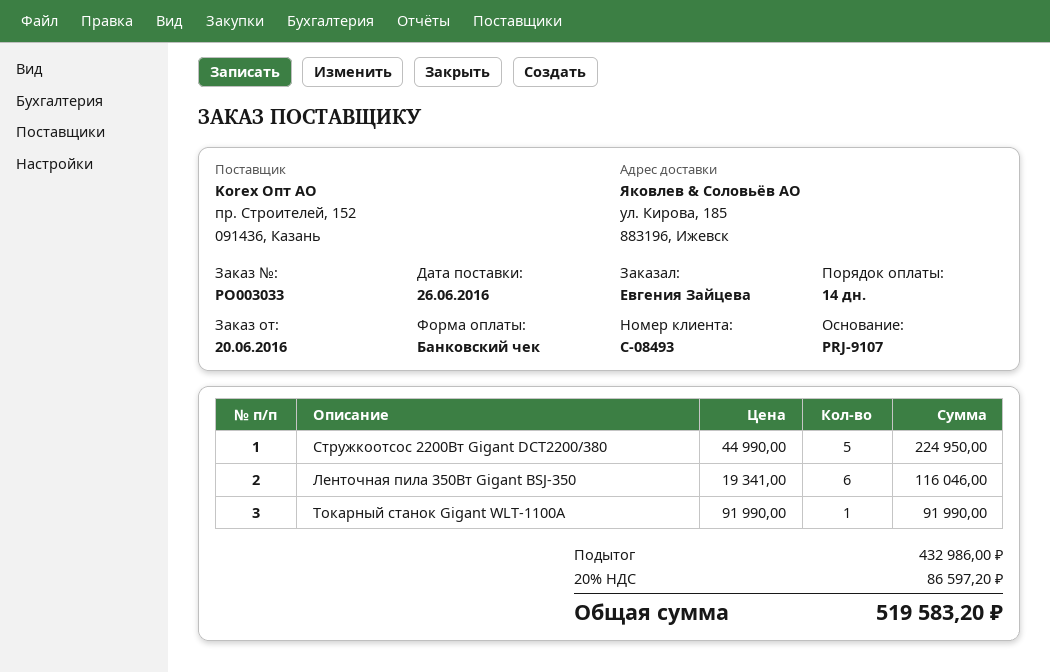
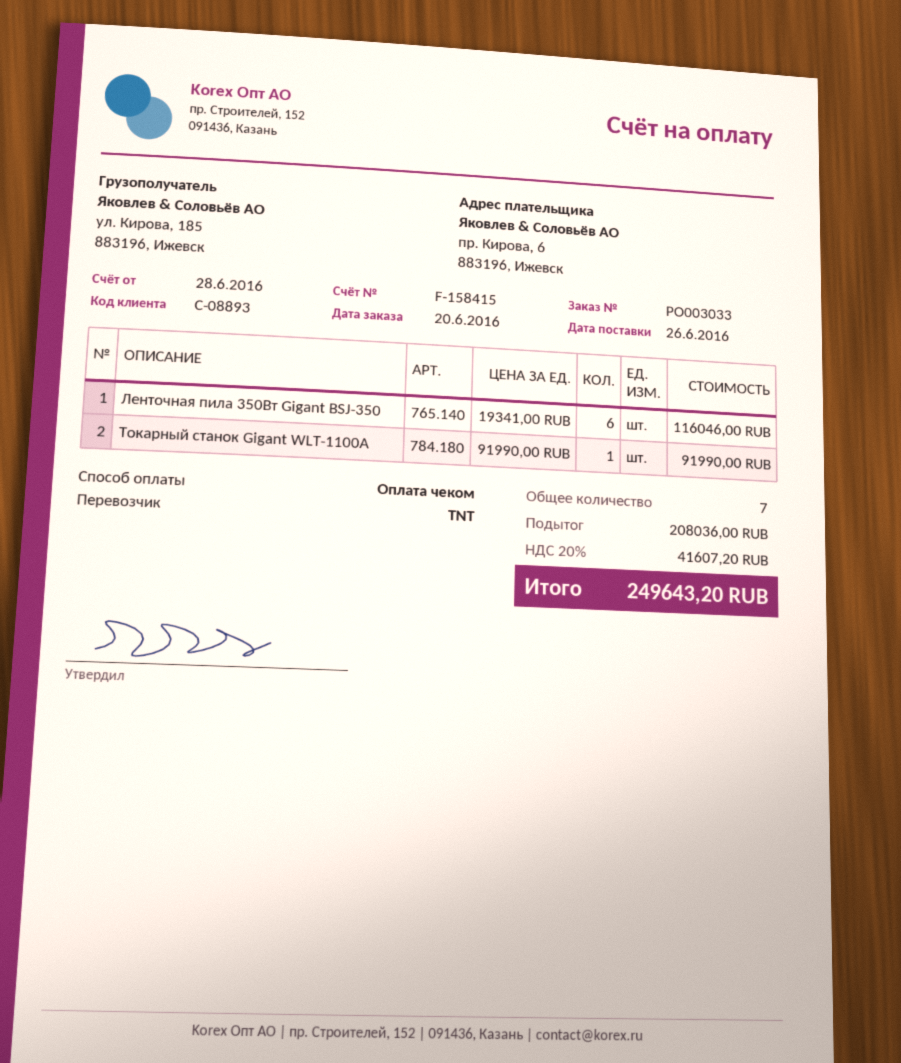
customer number: C-08493 -> C-08893
Стружкоотсос 2200Вт Gigant DCT2200/380: 5 x 44990.00 = 224950.00 -> none
subtotal: 432986.00 -> 208036.00
tax: 20% = 86597.20 -> 20% = 41607.20
total: 519583.20 -> 249643.20

